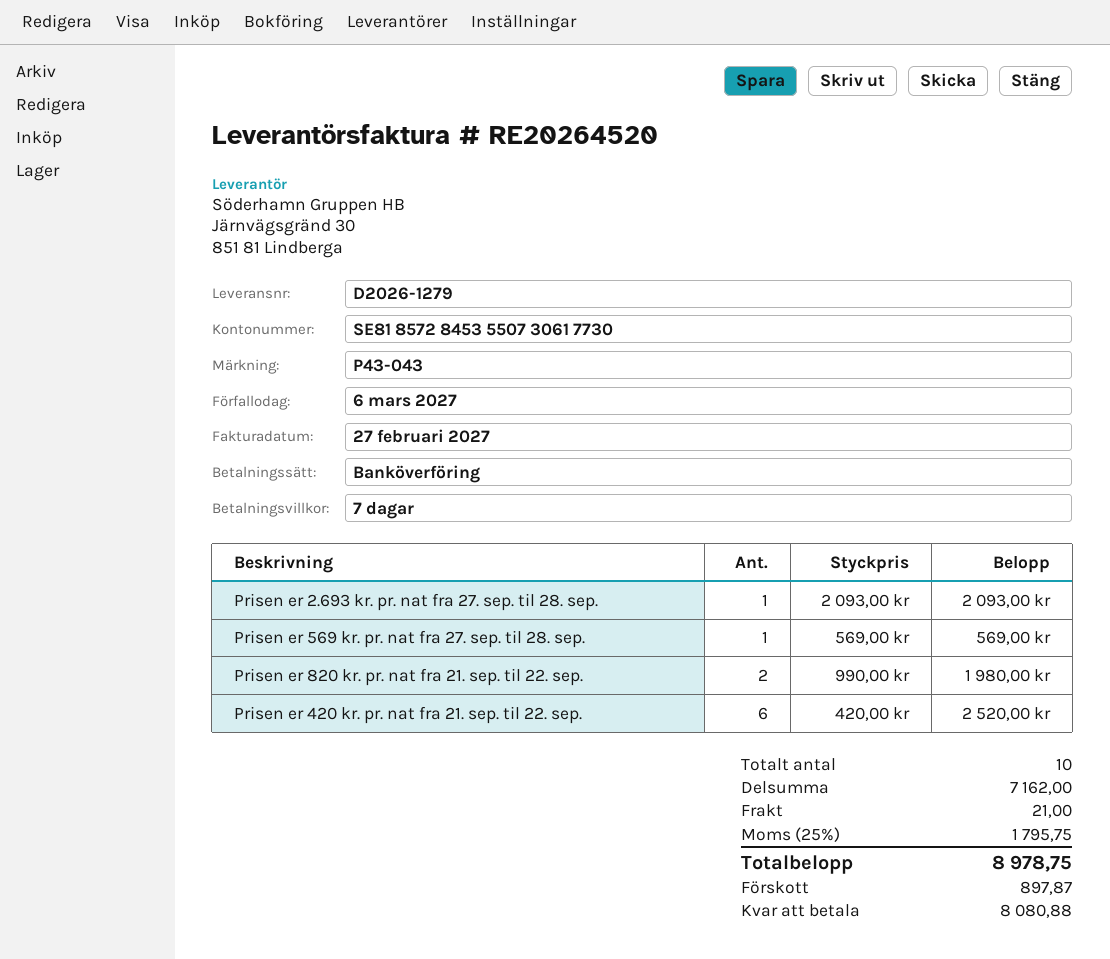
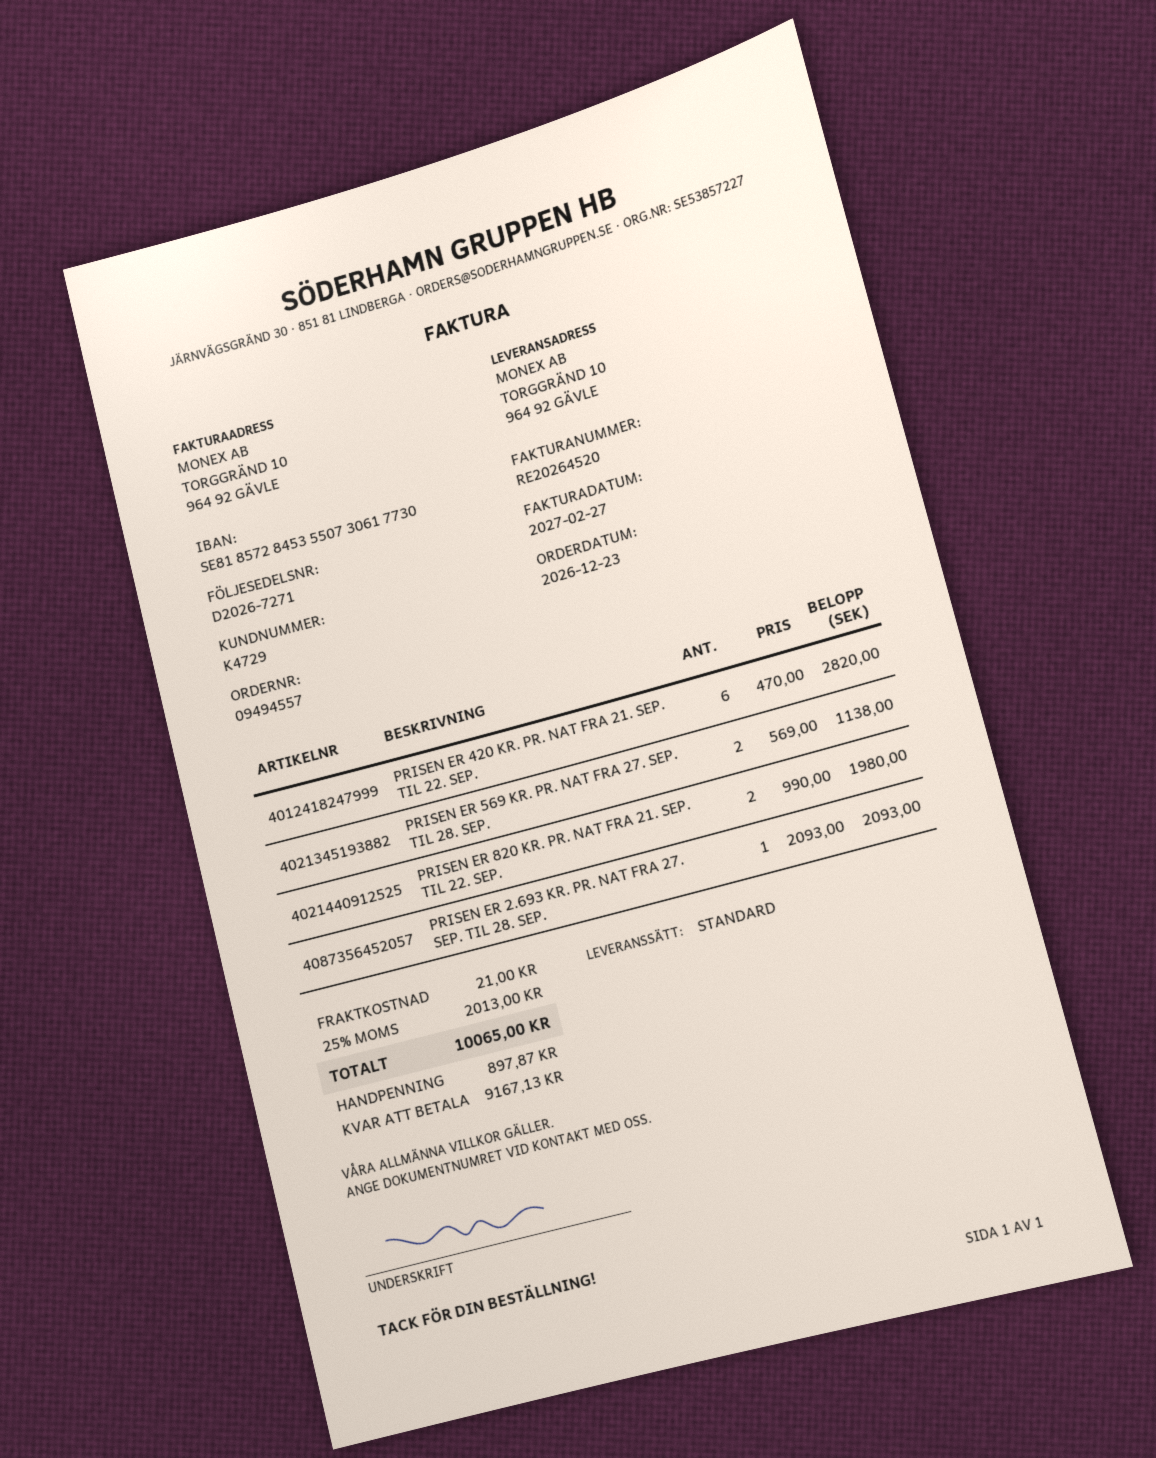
delivery note number: D2026-1279 -> D2026-7271
Prisen er 569 kr. pr. nat fra 27. sep. til 28. sep.: 1 x 569.00 = 569.00 -> 2 x 569.00 = 1138.00
Prisen er 420 kr. pr. nat fra 21. sep. til 22. sep.: 6 x 420.00 = 2520.00 -> 6 x 470.00 = 2820.00
tax: 25% = 1795.75 -> 25% = 2013.00
total: 8978.75 -> 10065.00
balance: 8080.88 -> 9167.13

